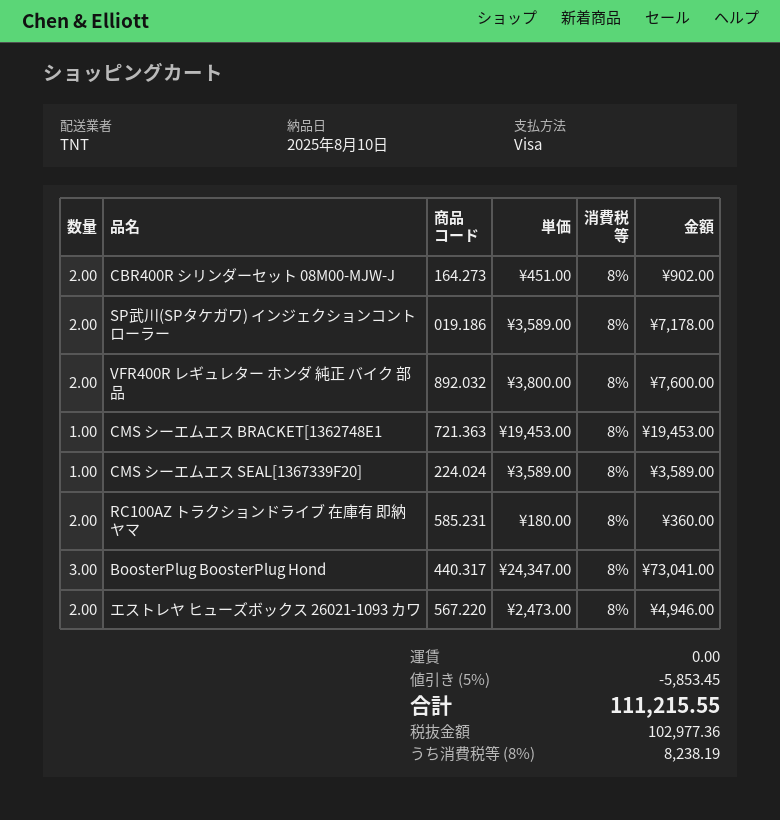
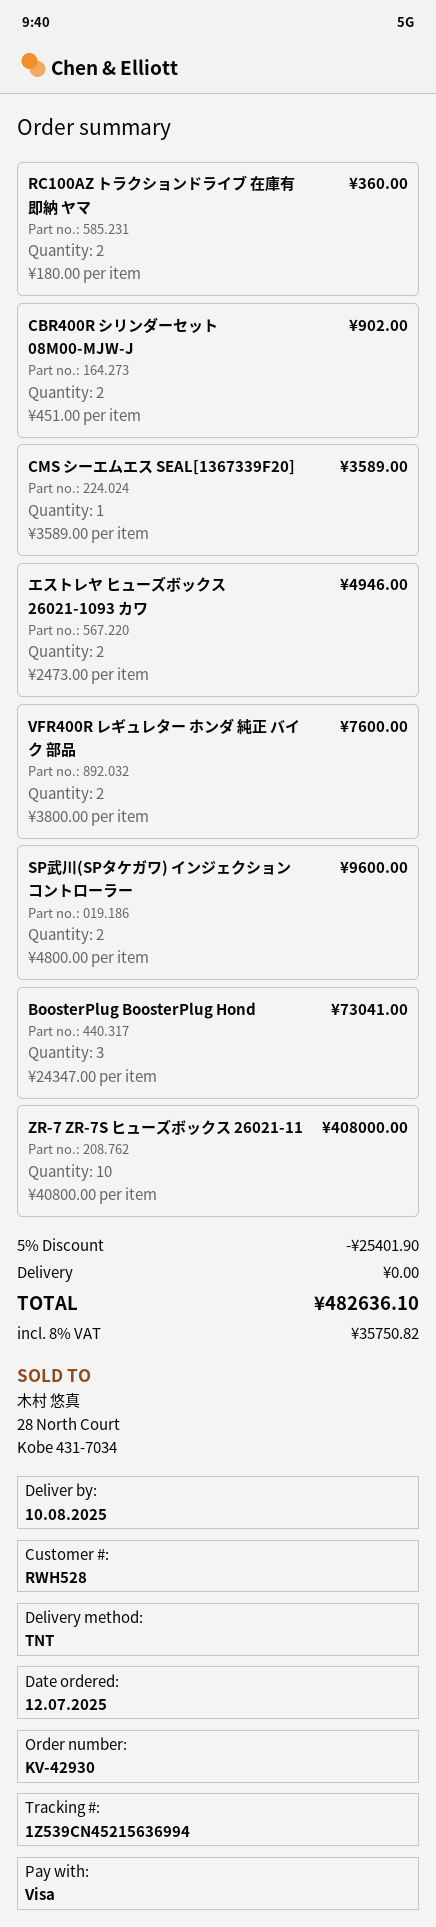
SP武川(SPタケガワ) インジェクションコントローラー: 2 x 3589.00 = 7178.00 -> 2 x 4800.00 = 9600.00
CMS シーエムエス BRACKET[1362748E1: 1 x 19453.00 = 19453.00 -> none
ZR-7 ZR-7S ヒューズボックス 26021-11: none -> 10 x 40800.00 = 408000.00
discount: 5% = 5853.45 -> 5% = 25401.90
tax: 8% = 8238.19 -> 8% = 35750.82
total: 111215.55 -> 482636.10

